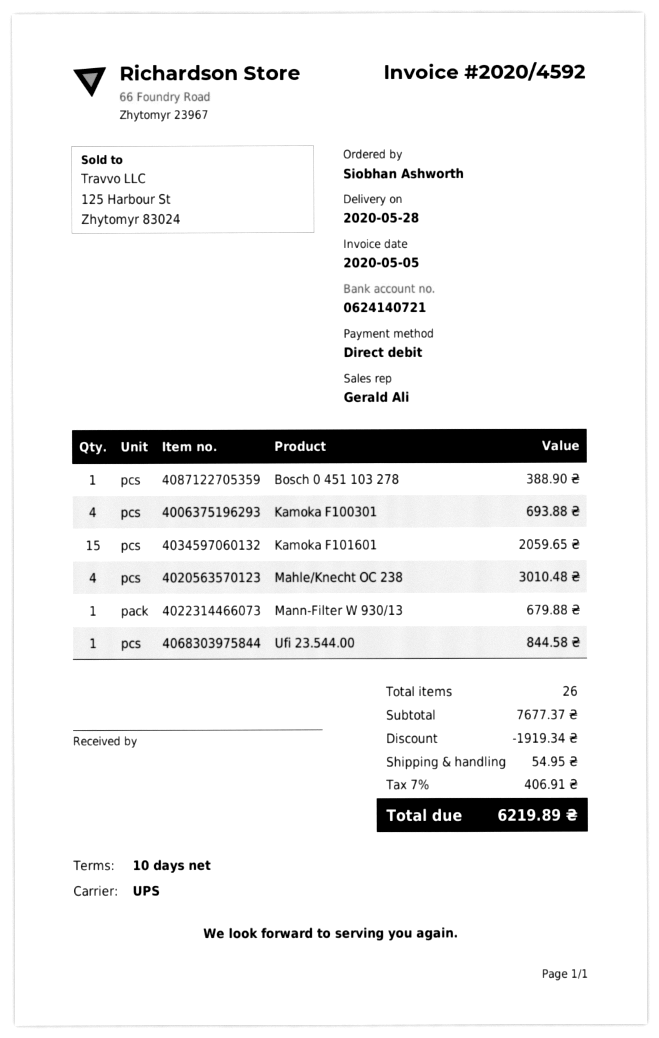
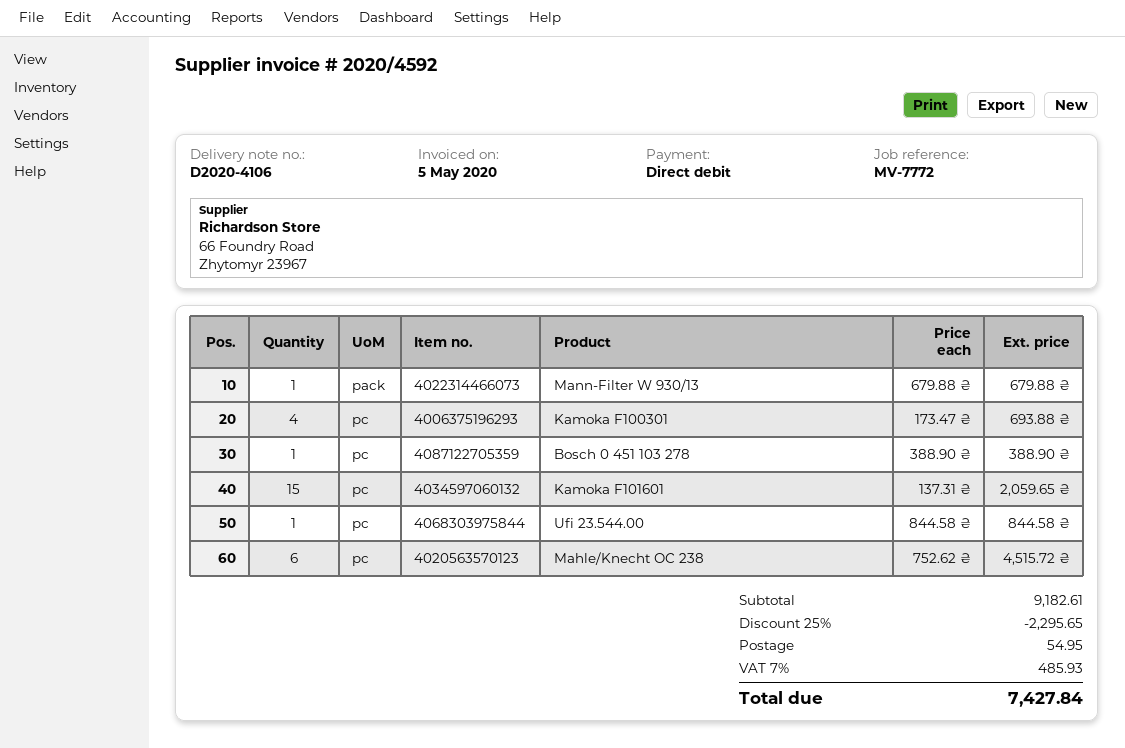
Mahle/Knecht OC 238: 4 for 3010.48 -> 6 for 4515.72
subtotal: 7677.37 -> 9182.61
discount: 1919.34 -> 2295.65
tax: 7% = 406.91 -> 7% = 485.93
total: 6219.89 -> 7427.84

